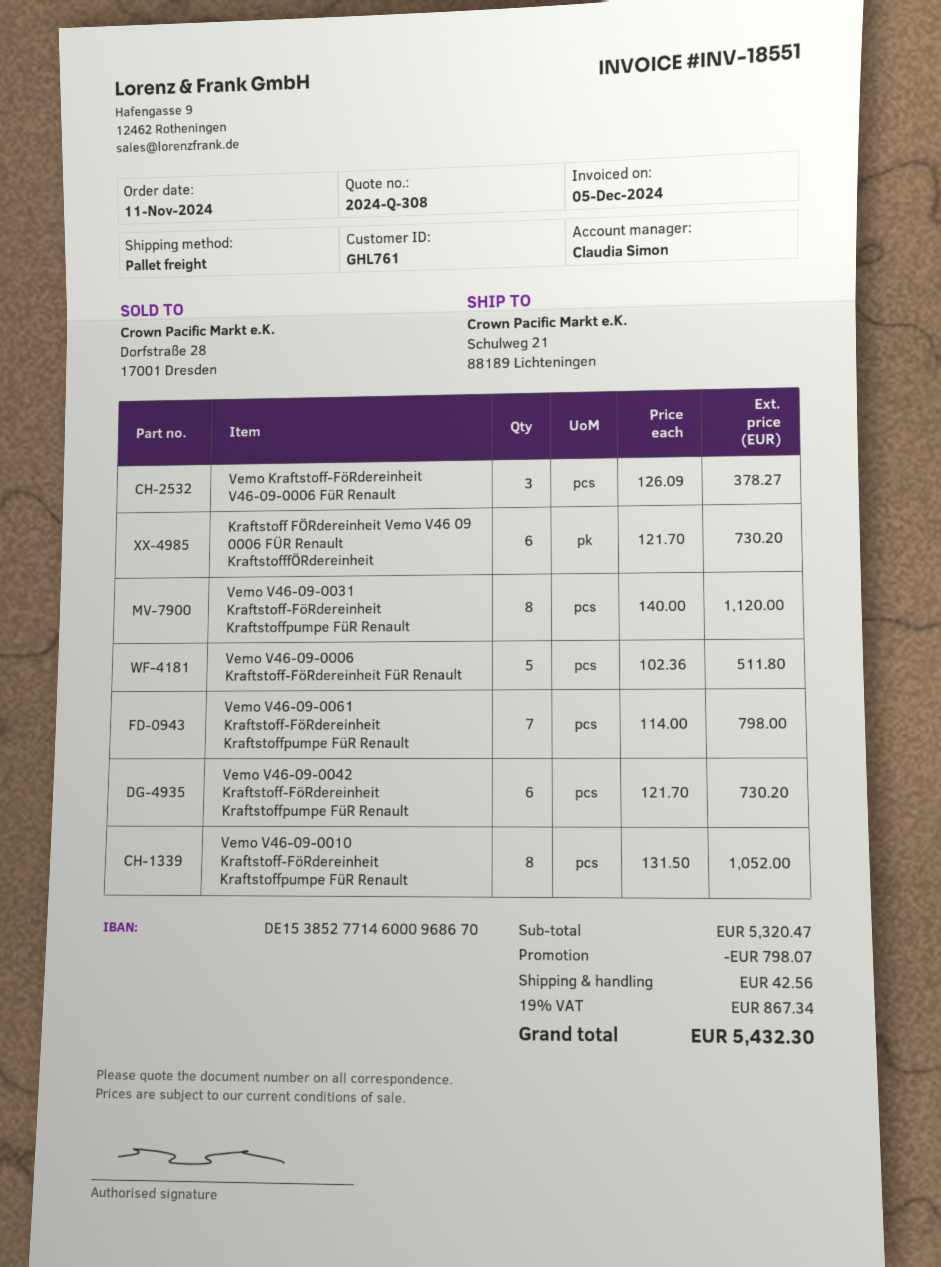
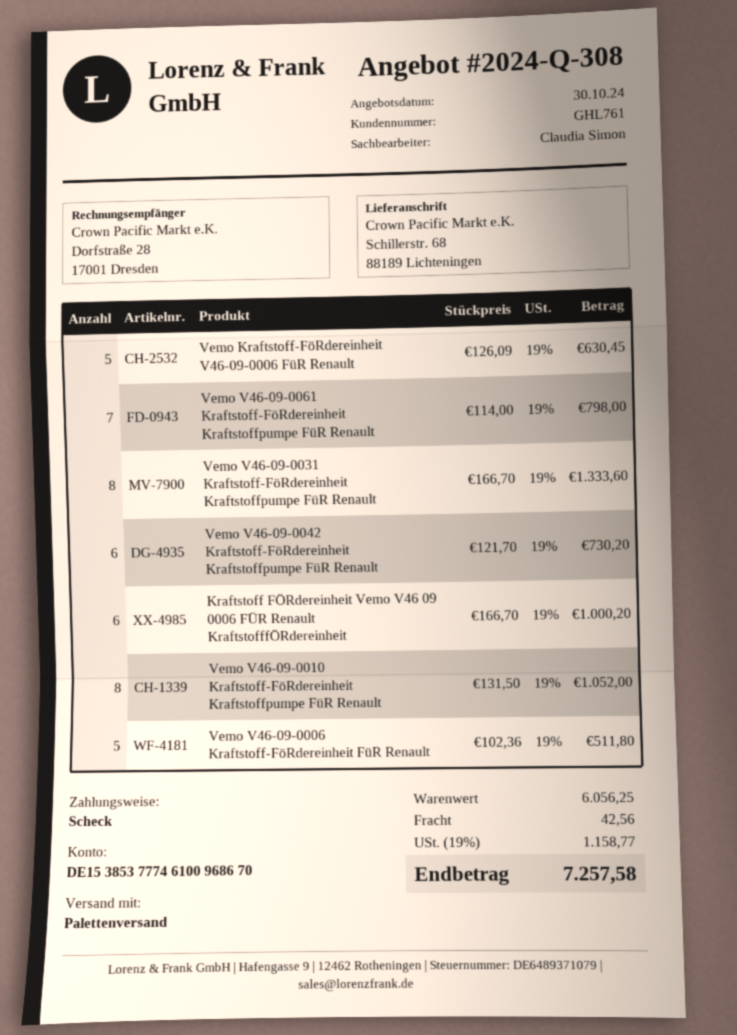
bank account: DE15385277146000968670 -> DE15385377746100968670
ship to: Schulweg 21, 88189 Lichteningen -> Schillerstr. 68, 88189 Lichteningen
Vemo Kraftstoff-FöRdereinheit V46-09-0006 FüR Renault: 3 x 126.09 = 378.27 -> 5 x 126.09 = 630.45
Kraftstoff FÖRdereinheit Vemo V46 09 0006 FÜR Renault KraftstofffÖRdereinheit: 6 x 121.70 = 730.20 -> 6 x 166.70 = 1000.20
Vemo V46-09-0031 Kraftstoff-FöRdereinheit Kraftstoffpumpe FüR Renault: 8 x 140.00 = 1120.00 -> 8 x 166.70 = 1333.60
subtotal: 5320.47 -> 6056.25
discount: 798.07 -> none
tax: 19% = 867.34 -> 19% = 1158.77
total: 5432.30 -> 7257.58

